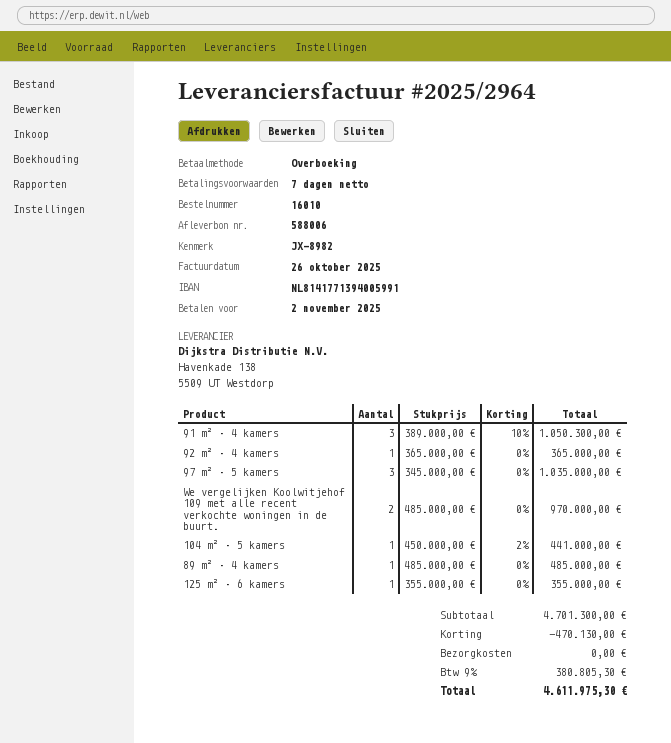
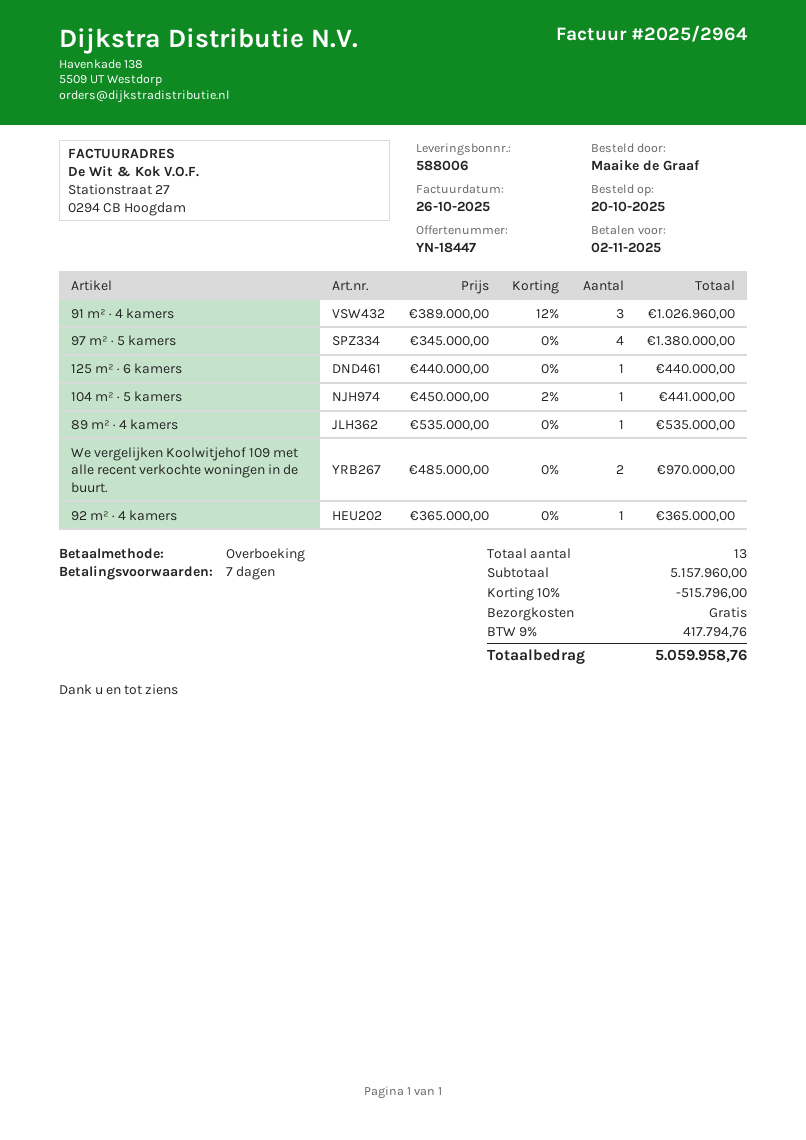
91 m² · 4 kamers: 3 x 389000.00 - 10% = 1050300.00 -> 3 x 389000.00 - 12% = 1026960.00
97 m² · 5 kamers: 3 x 345000.00 = 1035000.00 -> 4 x 345000.00 = 1380000.00
89 m² · 4 kamers: 1 x 485000.00 = 485000.00 -> 1 x 535000.00 = 535000.00
125 m² · 6 kamers: 1 x 355000.00 = 355000.00 -> 1 x 440000.00 = 440000.00
subtotal: 4701300.00 -> 5157960.00
discount: 470130.00 -> 515796.00
tax: 9% = 380805.30 -> 9% = 417794.76
total: 4611975.30 -> 5059958.76

